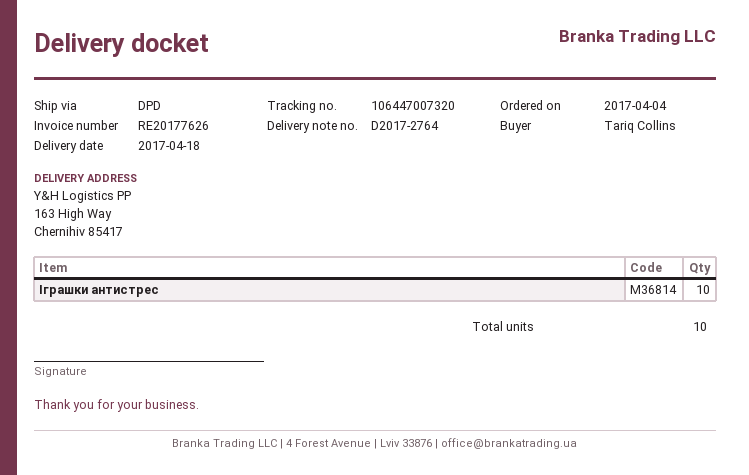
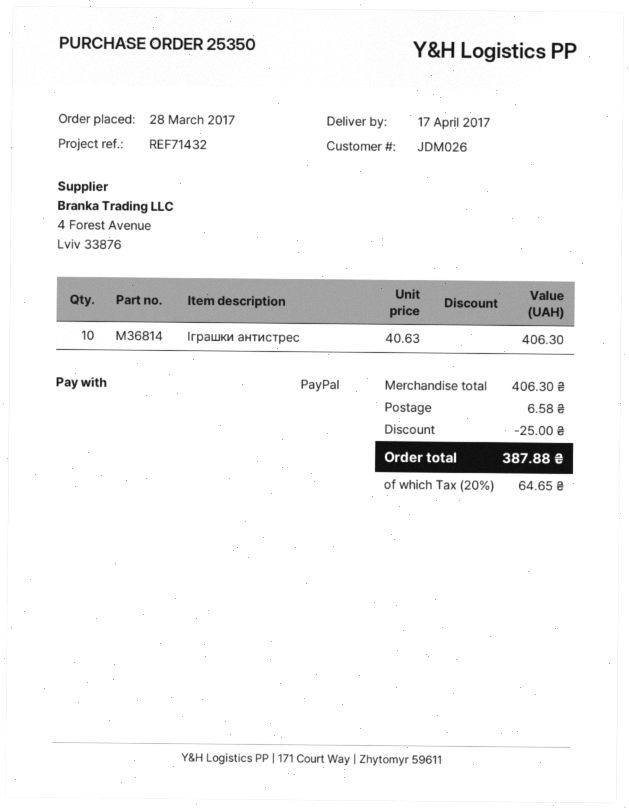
order date: 2017-04-04 -> 2017-03-28
delivery date: 2017-04-18 -> 2017-04-17

